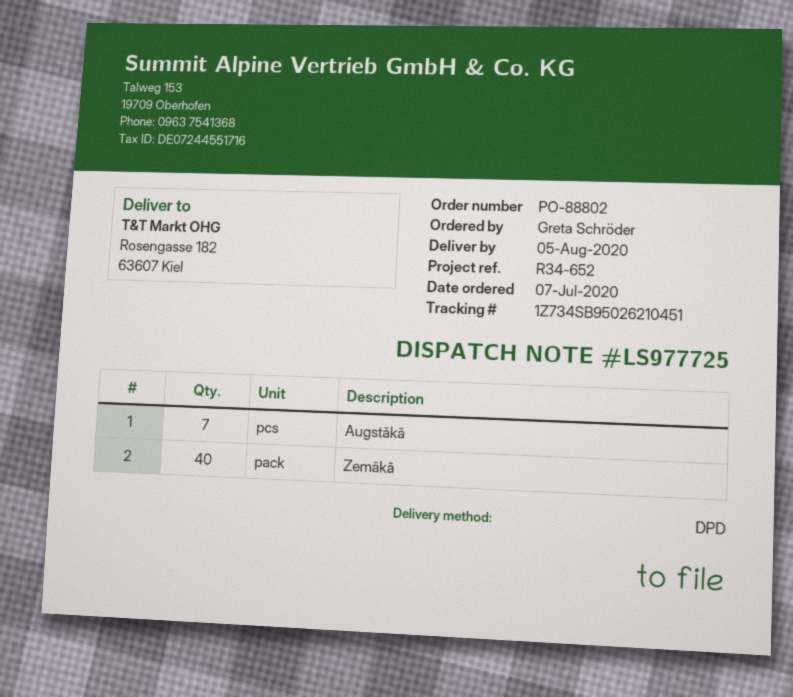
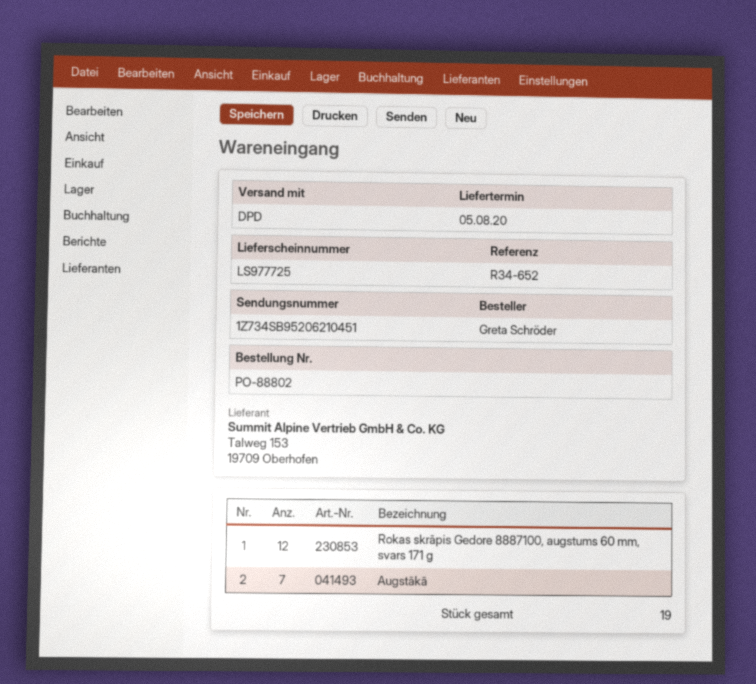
tracking number: 1Z734SB95026210451 -> 1Z734SB95206210451
Zemākā: 40 -> none
Rokas skrāpis Gedore 8887100, augstums 60 mm, svars 171 g: none -> 12

